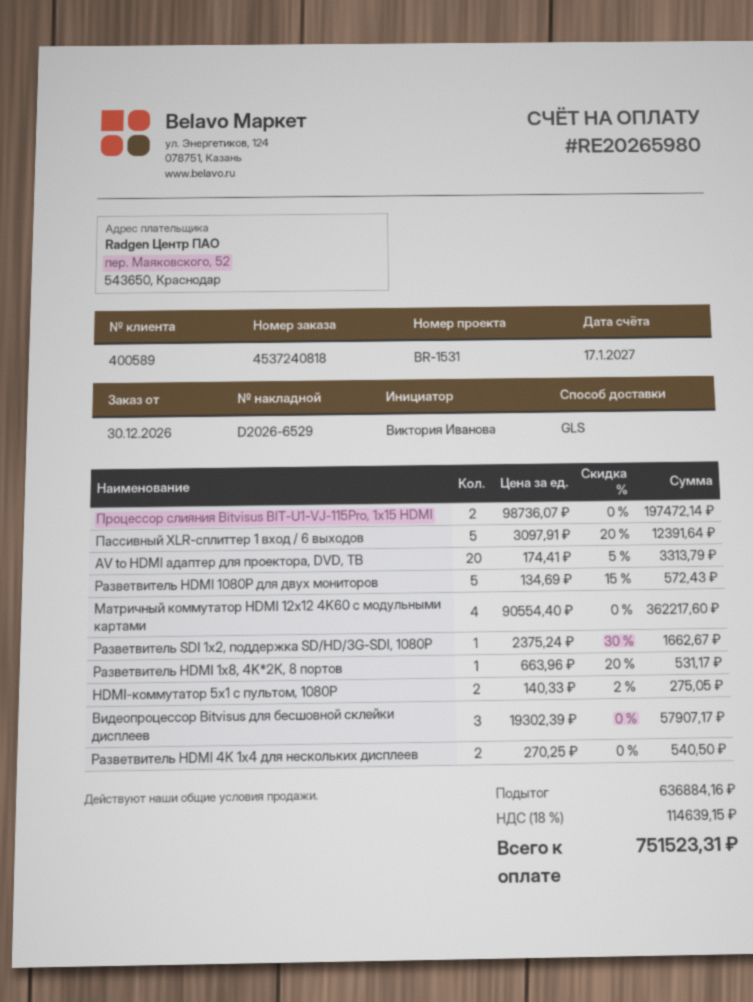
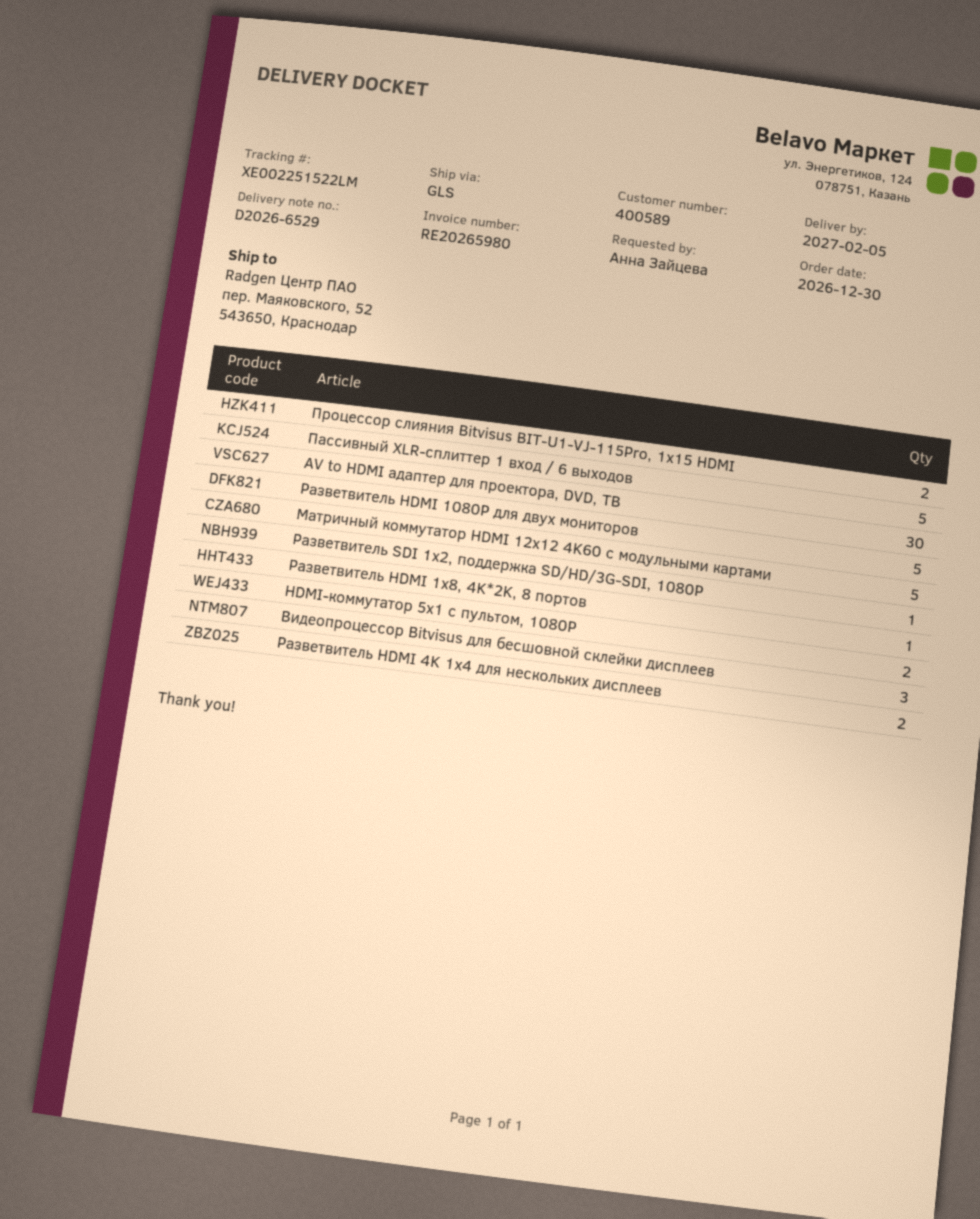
ordered by: Виктория Иванова -> Анна Зайцева
AV to HDMI адаптер для проектора, DVD, ТВ: 20 -> 30
Матричный коммутатор HDMI 12x12 4K60 с модульными картами: 4 -> 5

